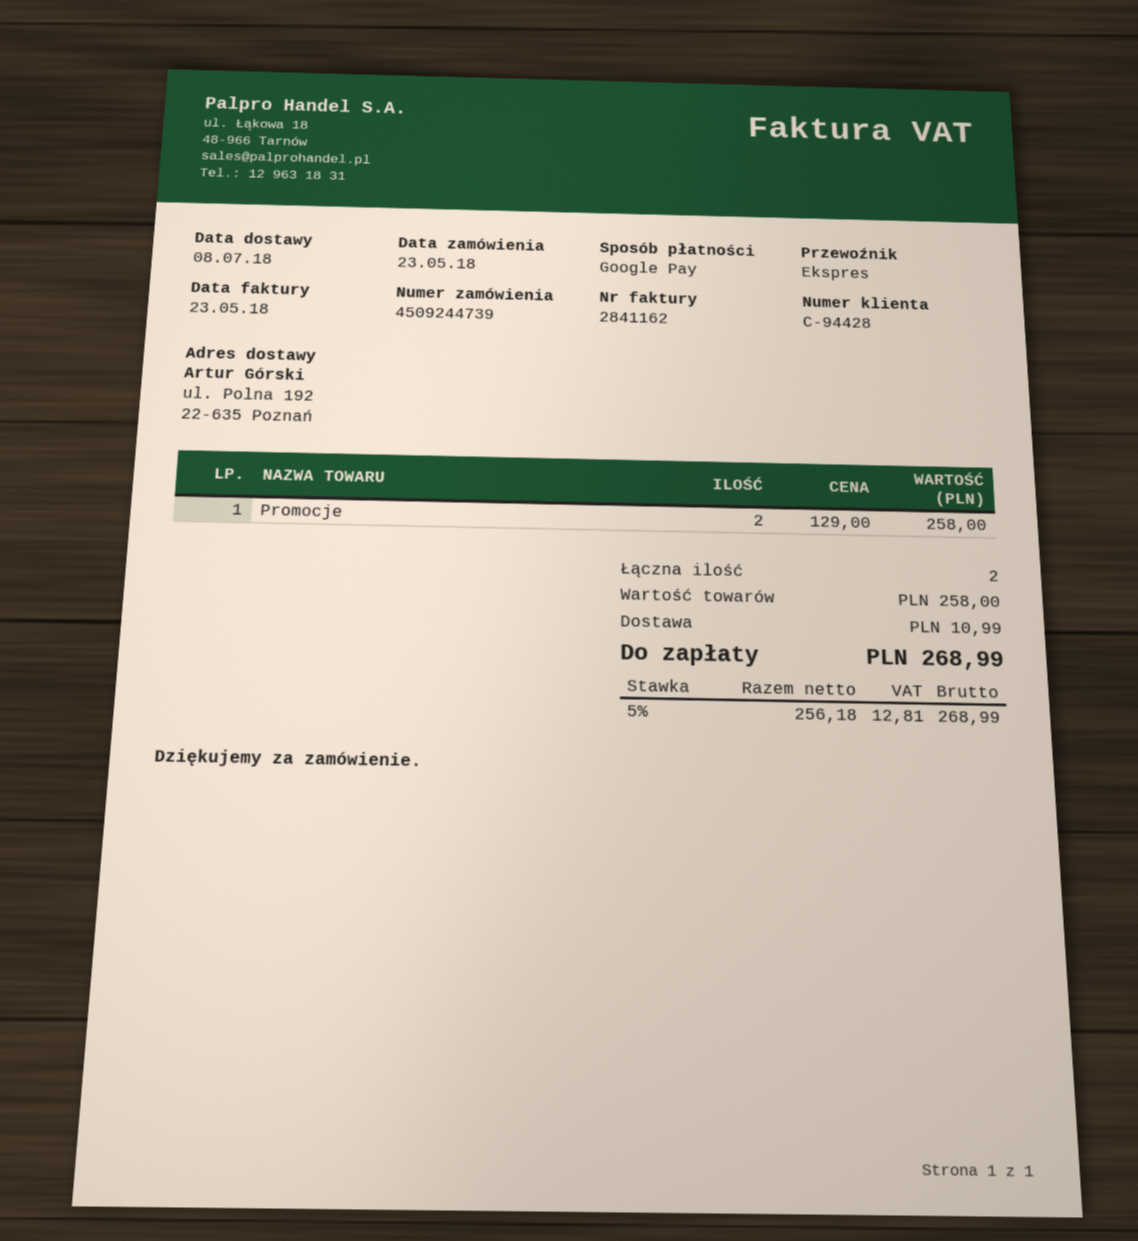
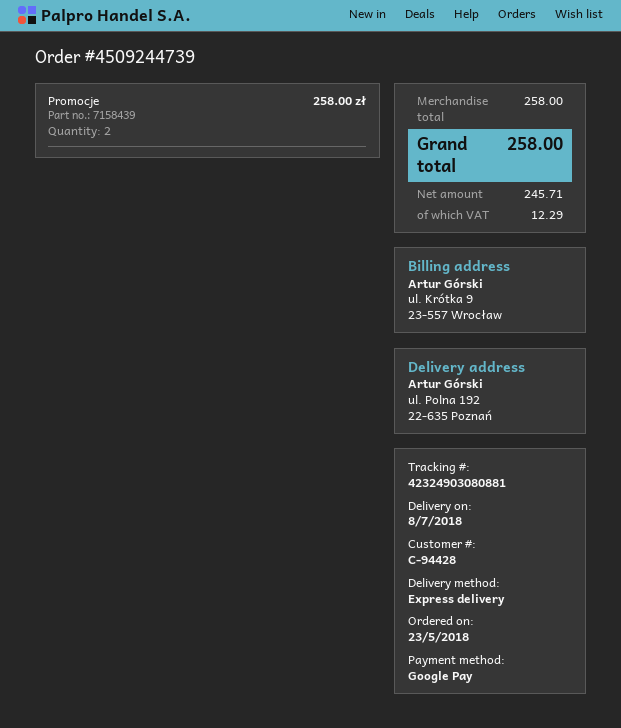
shipping: 10.99 -> none
net: 256.18 -> 245.71
tax: 12.81 -> 12.29
total: 268.99 -> 258.00

